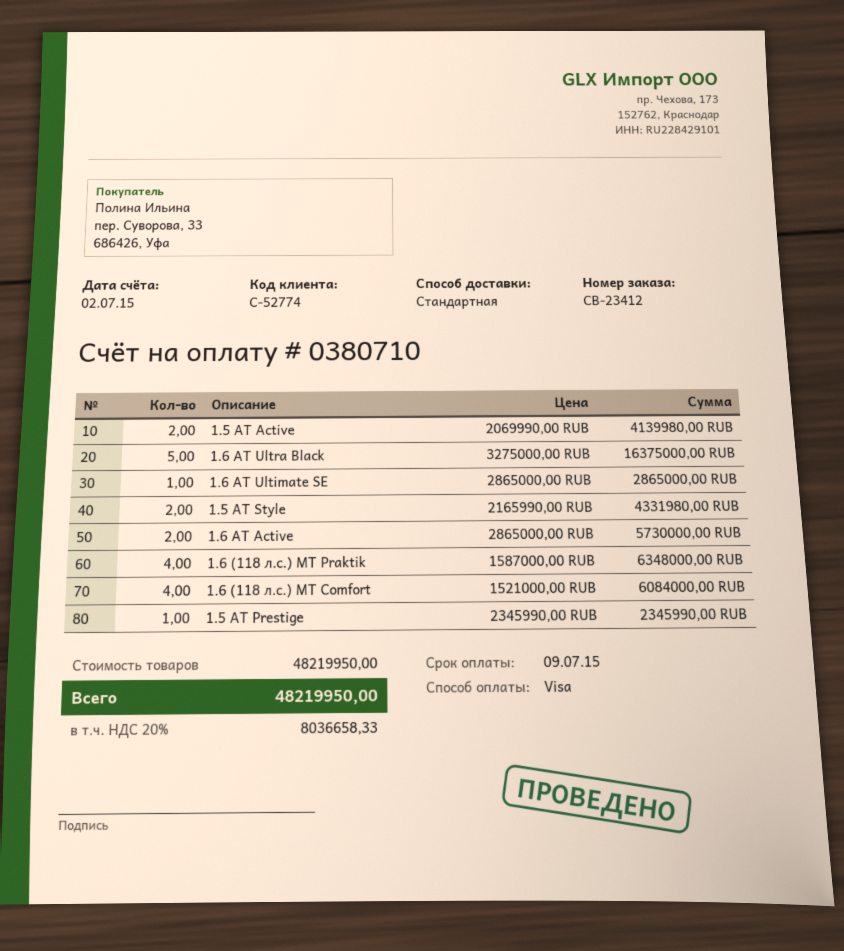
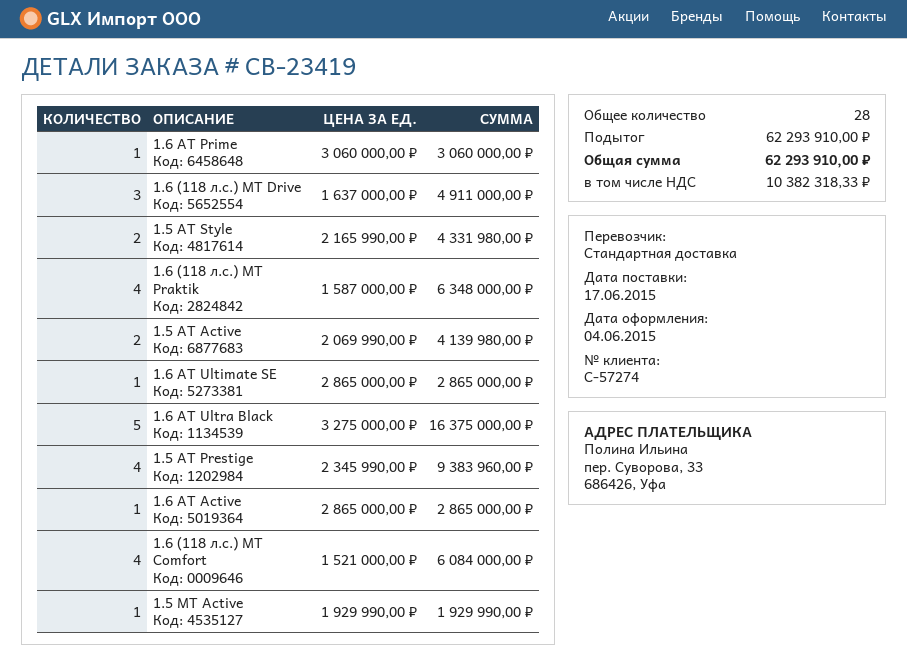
order number: CB-23412 -> CB-23419
customer number: C-52774 -> C-57274
1.6 AT Active: 2 x 2865000.00 = 5730000.00 -> 1 x 2865000.00 = 2865000.00
1.5 AT Prestige: 1 x 2345990.00 = 2345990.00 -> 4 x 2345990.00 = 9383960.00
1.6 AT Prime: none -> 1 x 3060000.00 = 3060000.00
1.6 (118 л.с.) MT Drive: none -> 3 x 1637000.00 = 4911000.00
1.5 MT Active: none -> 1 x 1929990.00 = 1929990.00
subtotal: 48219950.00 -> 62293910.00
tax: 8036658.33 -> 10382318.33
total: 48219950.00 -> 62293910.00

